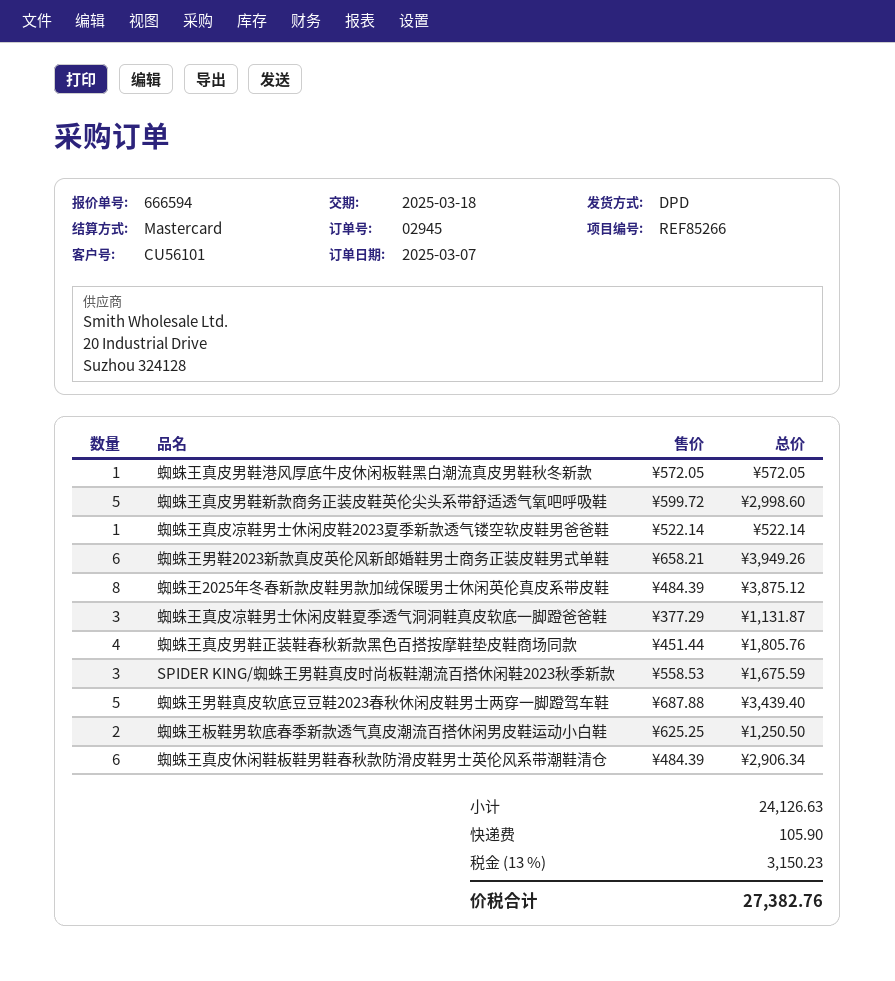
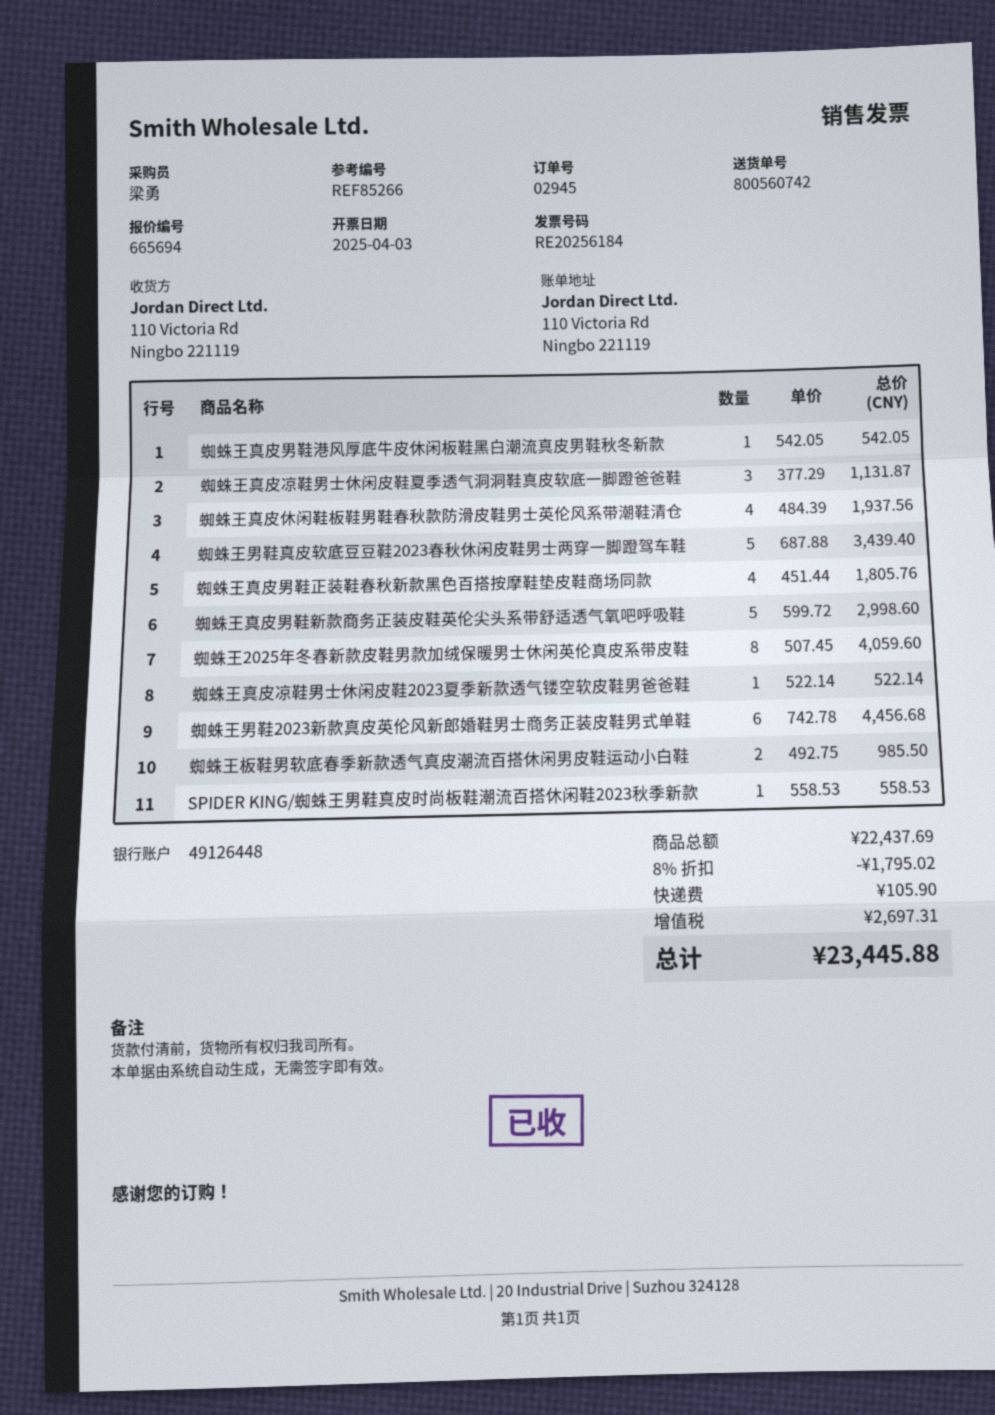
quote number: 666594 -> 665694
蜘蛛王真皮男鞋港风厚底牛皮休闲板鞋黑白潮流真皮男鞋秋冬新款: 1 x 572.05 = 572.05 -> 1 x 542.05 = 542.05
蜘蛛王男鞋2023新款真皮英伦风新郎婚鞋男士商务正装皮鞋男式单鞋: 6 x 658.21 = 3949.26 -> 6 x 742.78 = 4456.68
蜘蛛王2025年冬春新款皮鞋男款加绒保暖男士休闲英伦真皮系带皮鞋: 8 x 484.39 = 3875.12 -> 8 x 507.45 = 4059.60
SPIDER KING/蜘蛛王男鞋真皮时尚板鞋潮流百搭休闲鞋2023秋季新款: 3 x 558.53 = 1675.59 -> 1 x 558.53 = 558.53
蜘蛛王板鞋男软底春季新款透气真皮潮流百搭休闲男皮鞋运动小白鞋: 2 x 625.25 = 1250.50 -> 2 x 492.75 = 985.50
蜘蛛王真皮休闲鞋板鞋男鞋春秋款防滑皮鞋男士英伦风系带潮鞋清仓: 6 x 484.39 = 2906.34 -> 4 x 484.39 = 1937.56
subtotal: 24126.63 -> 22437.69
discount: none -> 8% = 1795.02
tax: 3150.23 -> 2697.31
total: 27382.76 -> 23445.88

